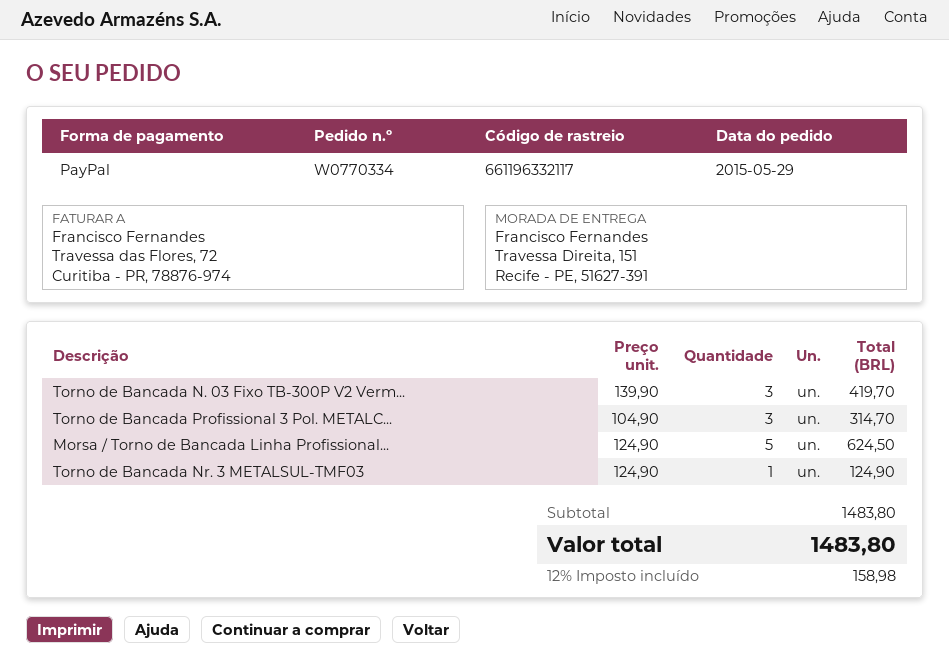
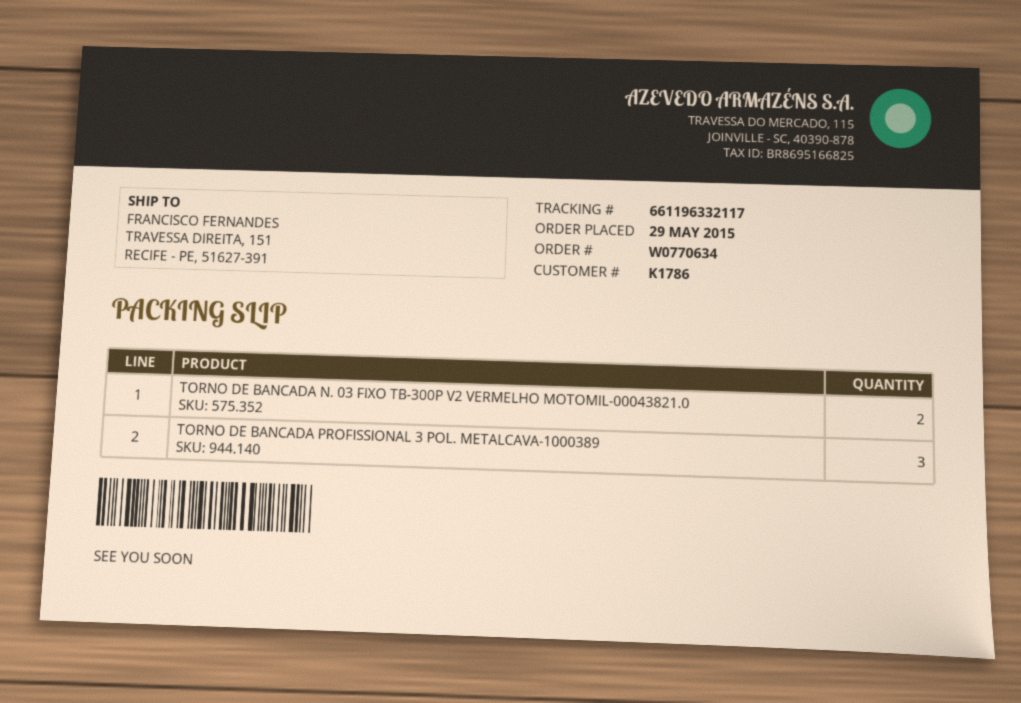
order number: W0770334 -> W0770634
Torno de Bancada N. 03 Fixo TB-300P V2 Verm...: 3 -> 2
Morsa / Torno de Bancada Linha Profissional...: 5 -> none
Torno de Bancada Nr. 3 METALSUL-TMF03: 1 -> none

